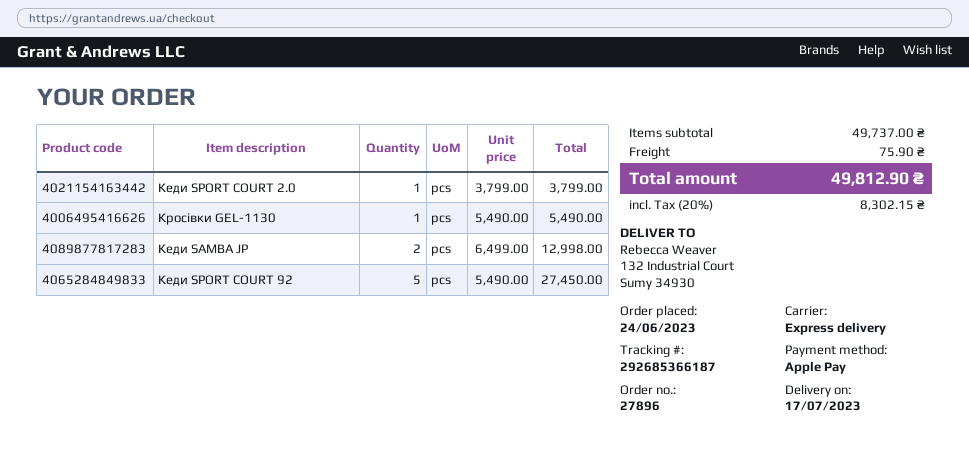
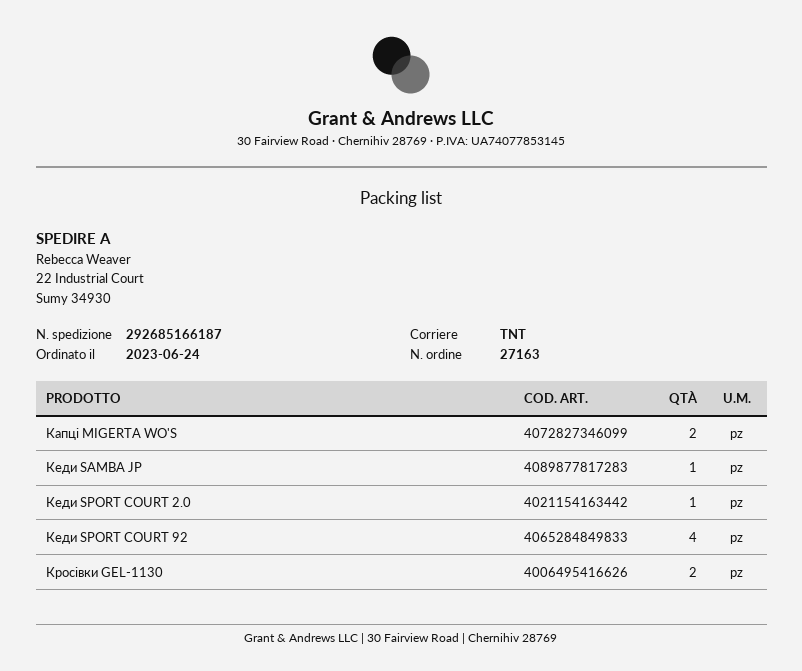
order number: 27896 -> 27163
shipping method: express -> TNT
tracking number: 292685366187 -> 292685166187
ship to: 132 Industrial Court, Sumy 34930 -> 22 Industrial Court, Sumy 34930
Кросівки GEL-1130: 1 -> 2
Кеди SAMBA JP: 2 -> 1
Кеди SPORT COURT 92: 5 -> 4
Капці MIGERTA WO'S: none -> 2

